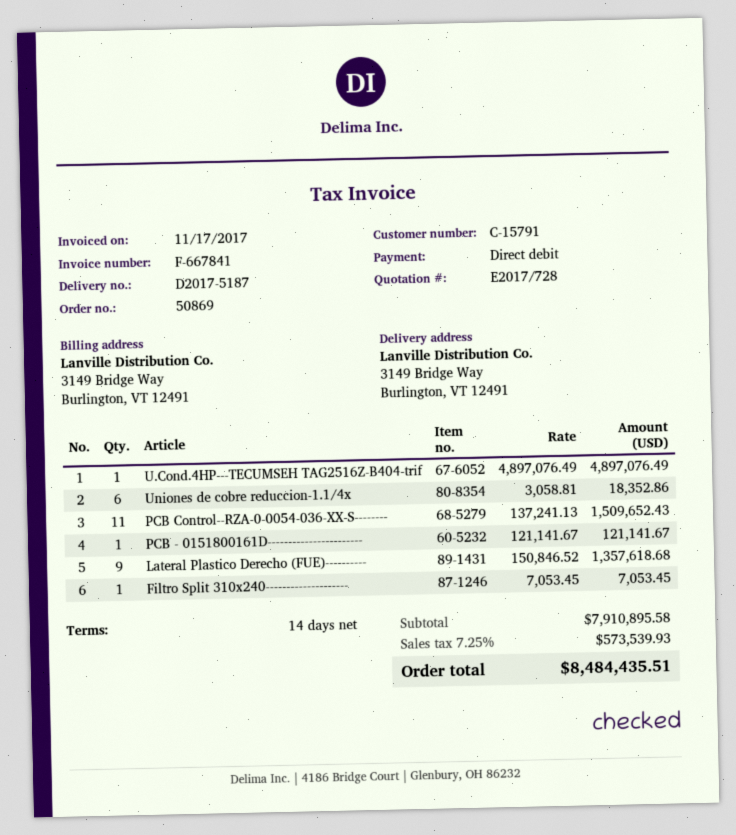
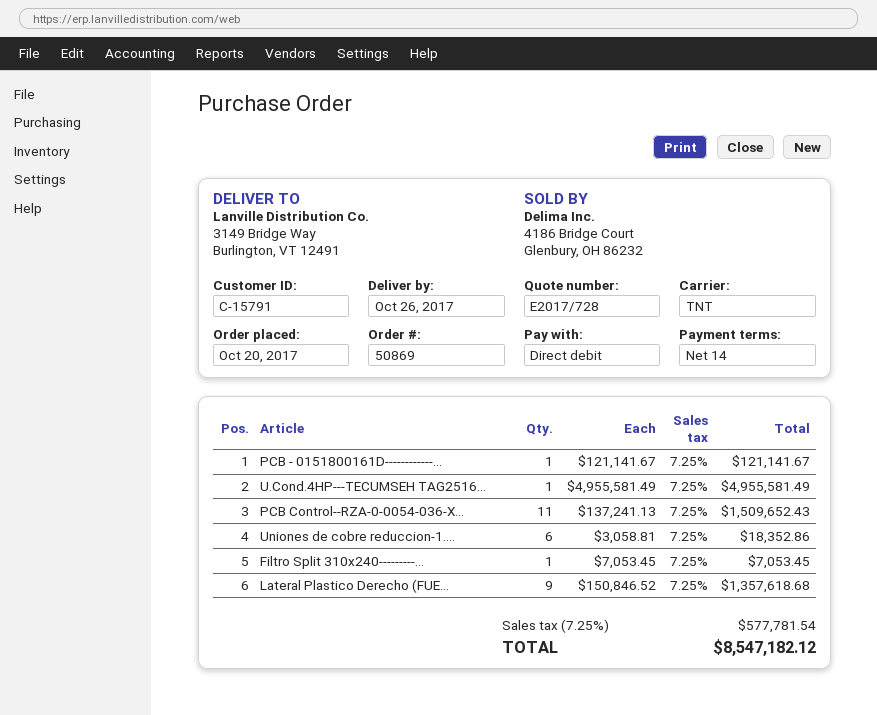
U.Cond.4HP---TECUMSEH TAG2516Z-B404-trif: 1 x 4897076.49 = 4897076.49 -> 1 x 4955581.49 = 4955581.49
tax: 7.25% = 573539.93 -> 7.25% = 577781.54
total: 8484435.51 -> 8547182.12

